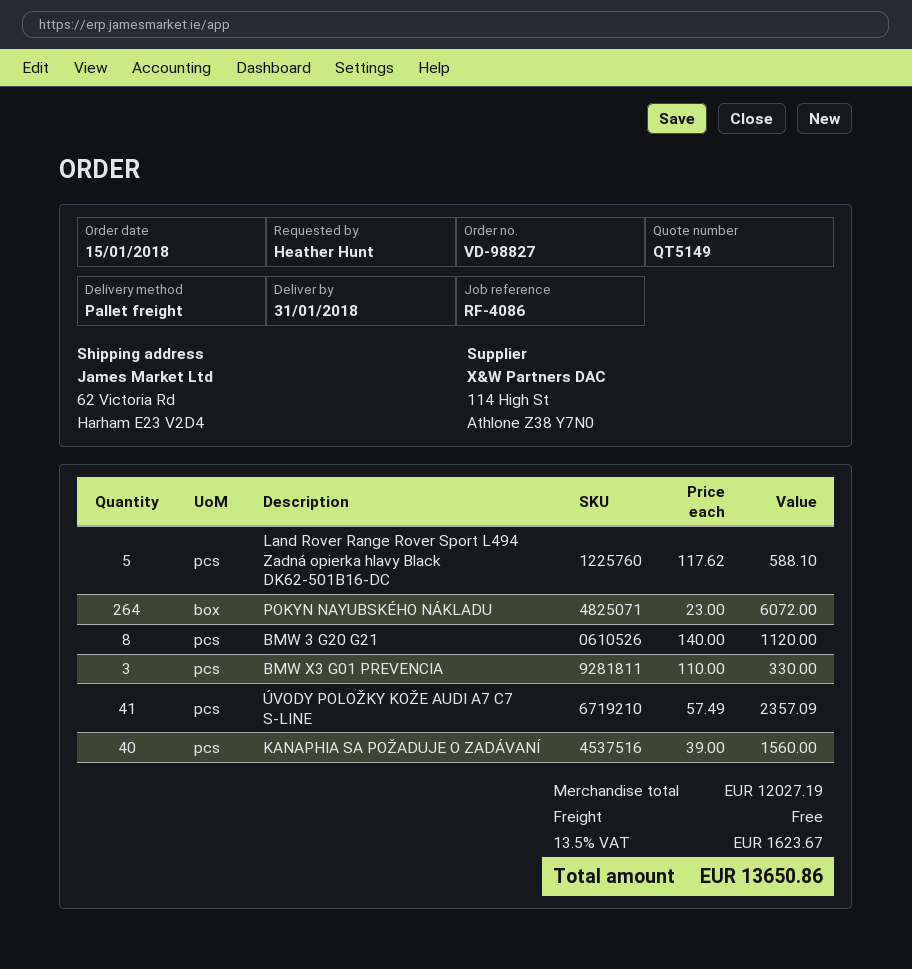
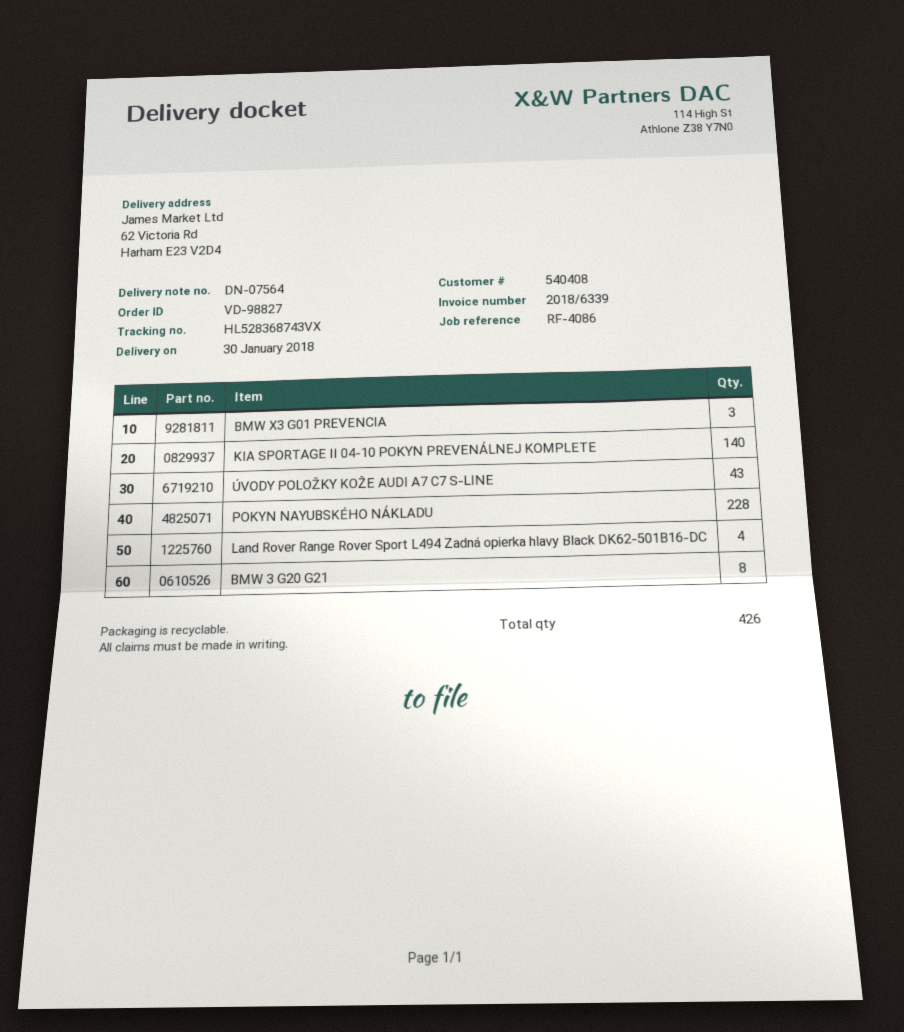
delivery date: 2018-01-31 -> 2018-01-30
Land Rover Range Rover Sport L494 Zadná opierka hlavy Black DK62-501B16-DC: 5 -> 4
POKYN NAYUBSKÉHO NÁKLADU: 264 -> 228
ÚVODY POLOŽKY KOŽE AUDI A7 C7 S-LINE: 41 -> 43
KANAPHIA SA POŽADUJE O ZADÁVANÍ: 40 -> none
KIA SPORTAGE II 04-10 POKYN PREVENÁLNEJ KOMPLETE: none -> 140

